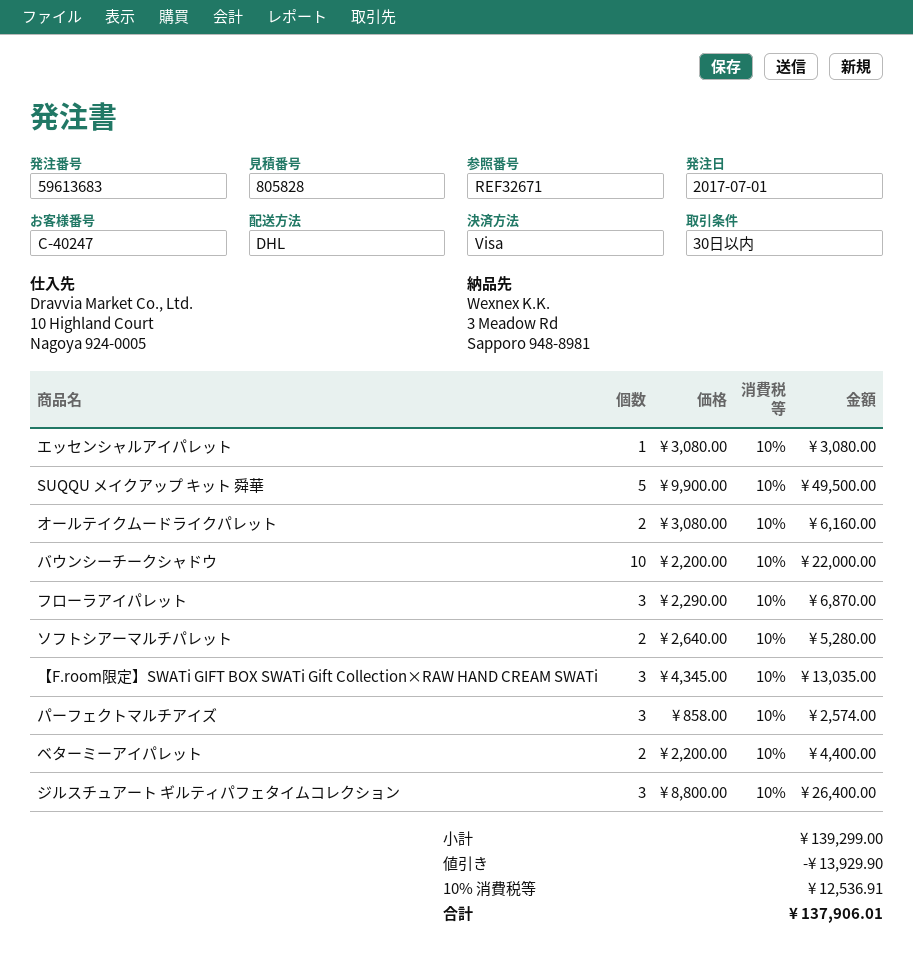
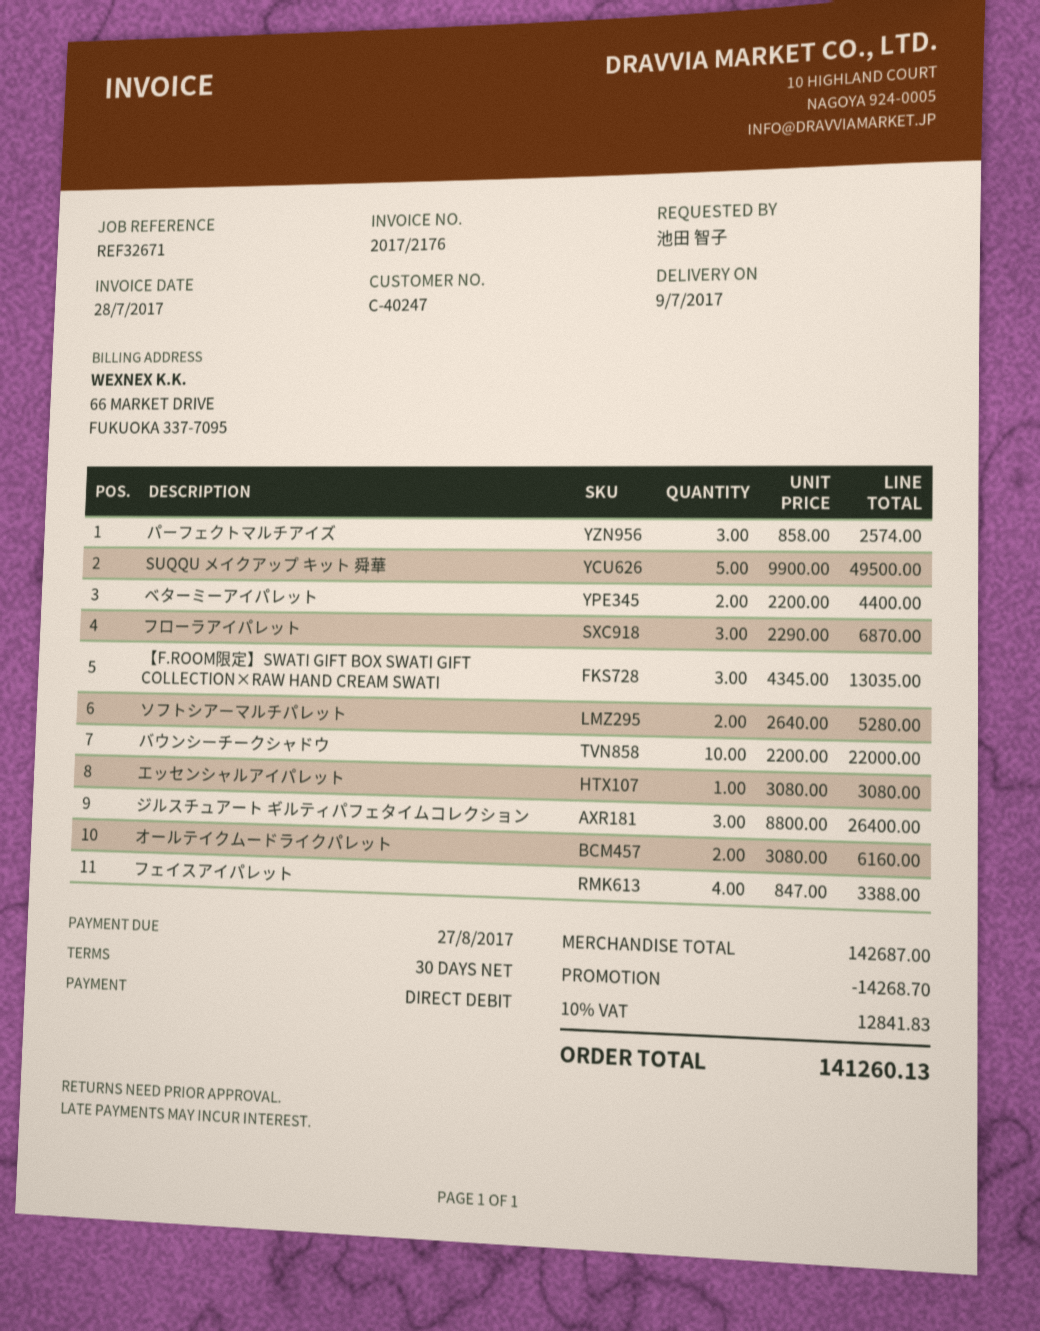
payment method: Visa -> direct debit
フェイスアイパレット: none -> 4 x 847.00 = 3388.00
subtotal: 139299.00 -> 142687.00
discount: 13929.90 -> 14268.70
tax: 10% = 12536.91 -> 10% = 12841.83
total: 137906.01 -> 141260.13

